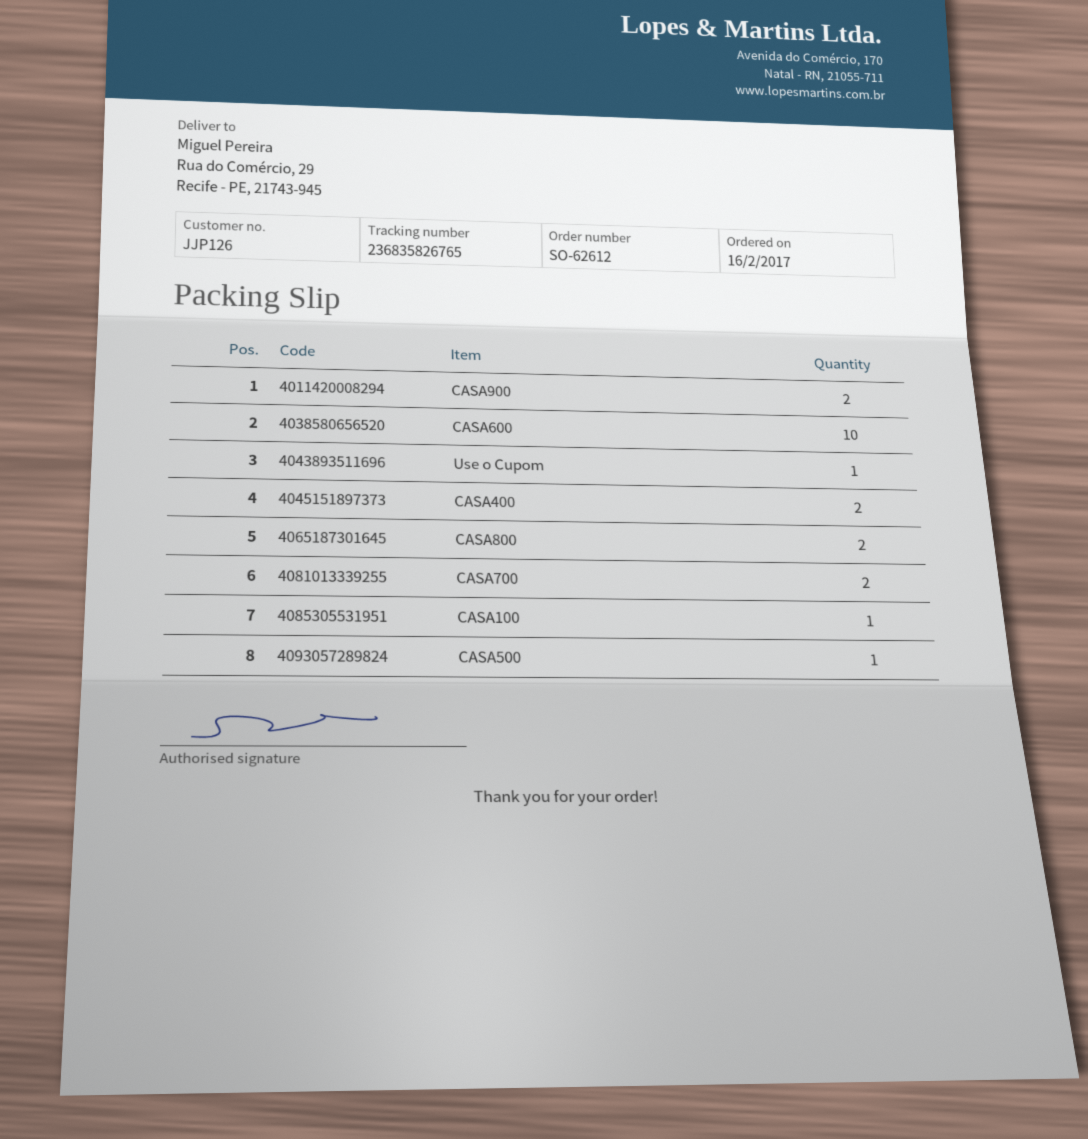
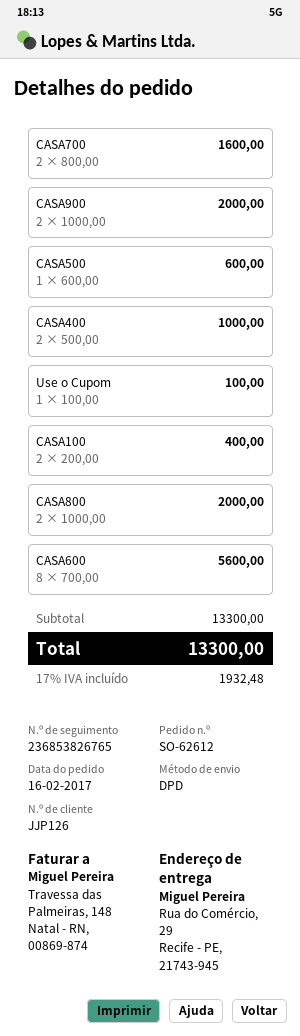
tracking number: 236835826765 -> 236853826765
CASA600: 10 -> 8
CASA100: 1 -> 2

